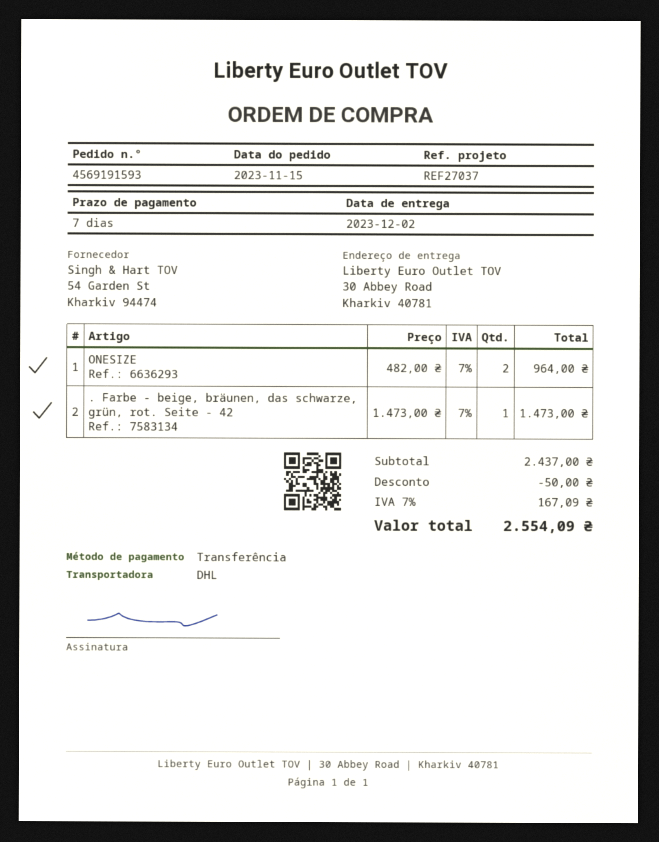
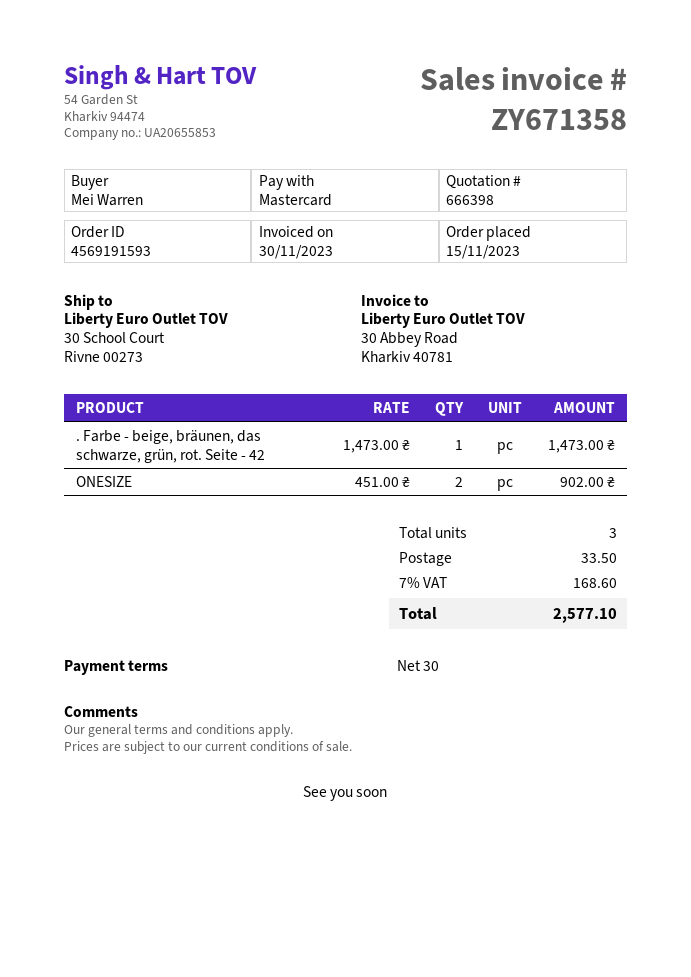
payment terms: 7 days -> 30 days
payment method: bank transfer -> Mastercard
ship to: 30 Abbey Road, Kharkiv 40781 -> 30 School Court, Rivne 00273
ONESIZE: 2 x 482.00 = 964.00 -> 2 x 451.00 = 902.00
discount: 50.00 -> none
shipping: none -> 33.50
tax: 7% = 167.09 -> 7% = 168.60
total: 2554.09 -> 2577.10

